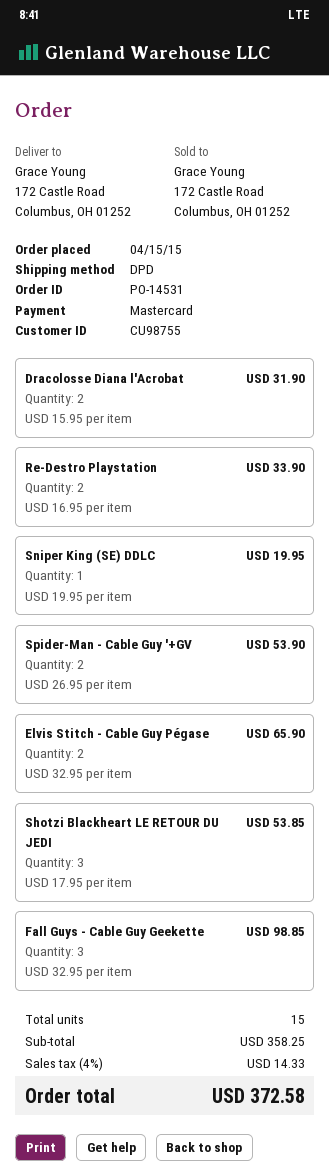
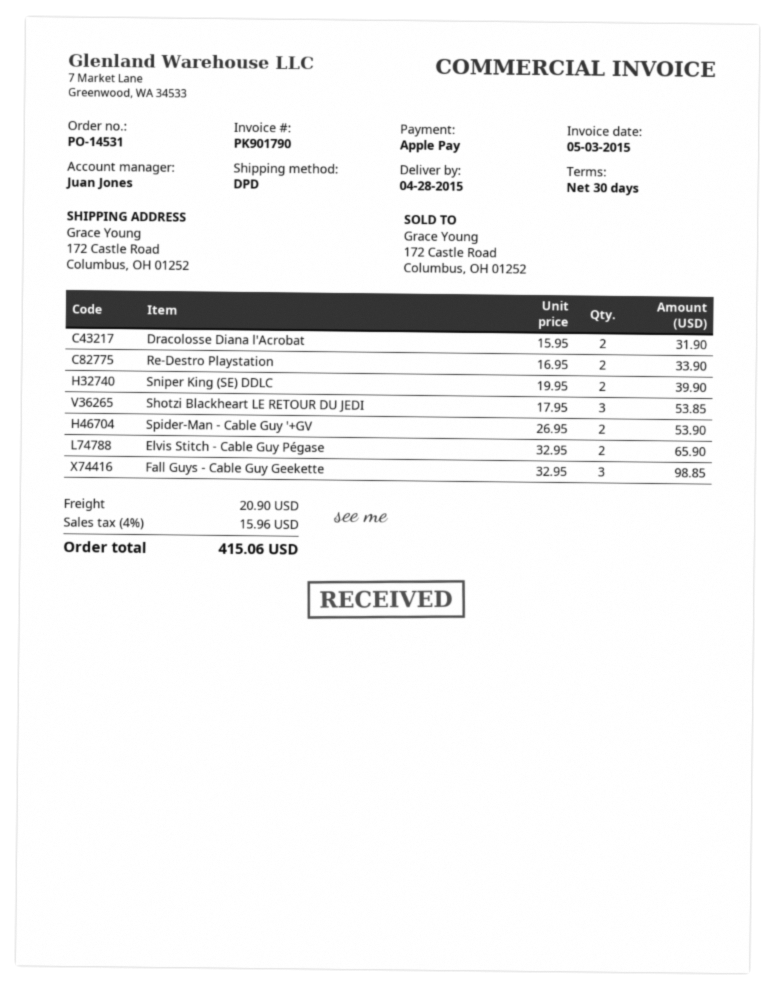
payment method: Mastercard -> Apple Pay
Sniper King (SE) DDLC: 1 x 19.95 = 19.95 -> 2 x 19.95 = 39.90
shipping: none -> 20.90
tax: 4% = 14.33 -> 4% = 15.96
total: 372.58 -> 415.06

